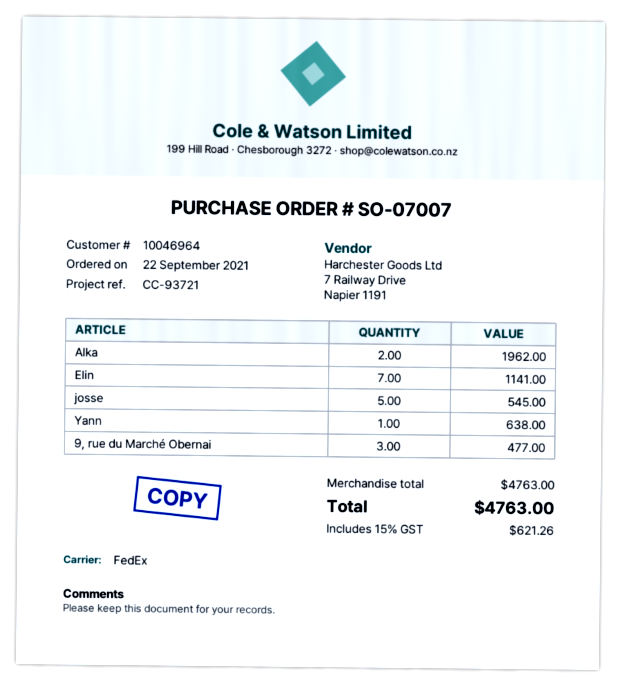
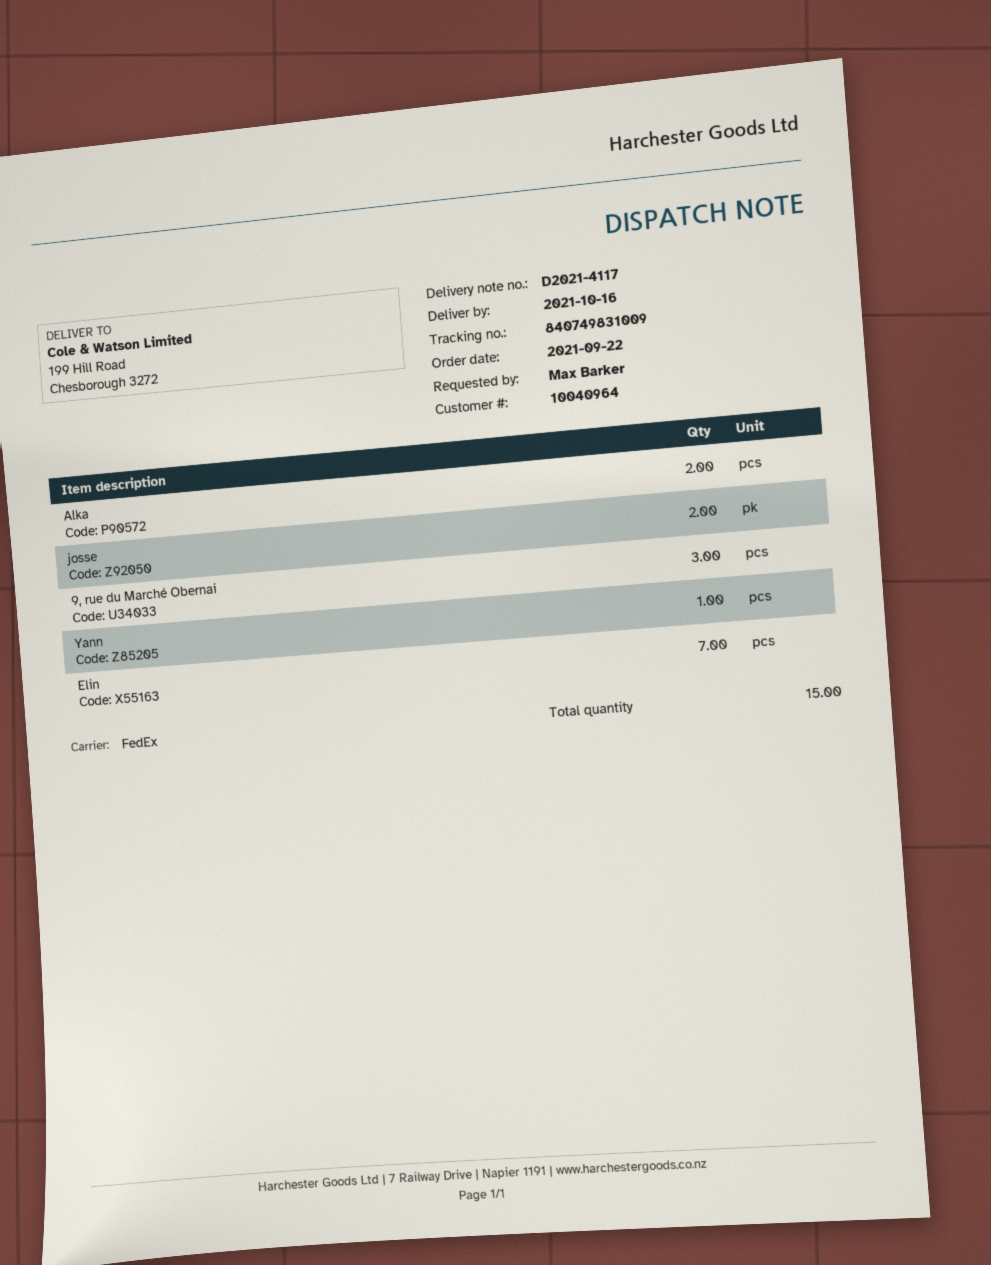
customer number: 10046964 -> 10040964
josse: 5 -> 2

